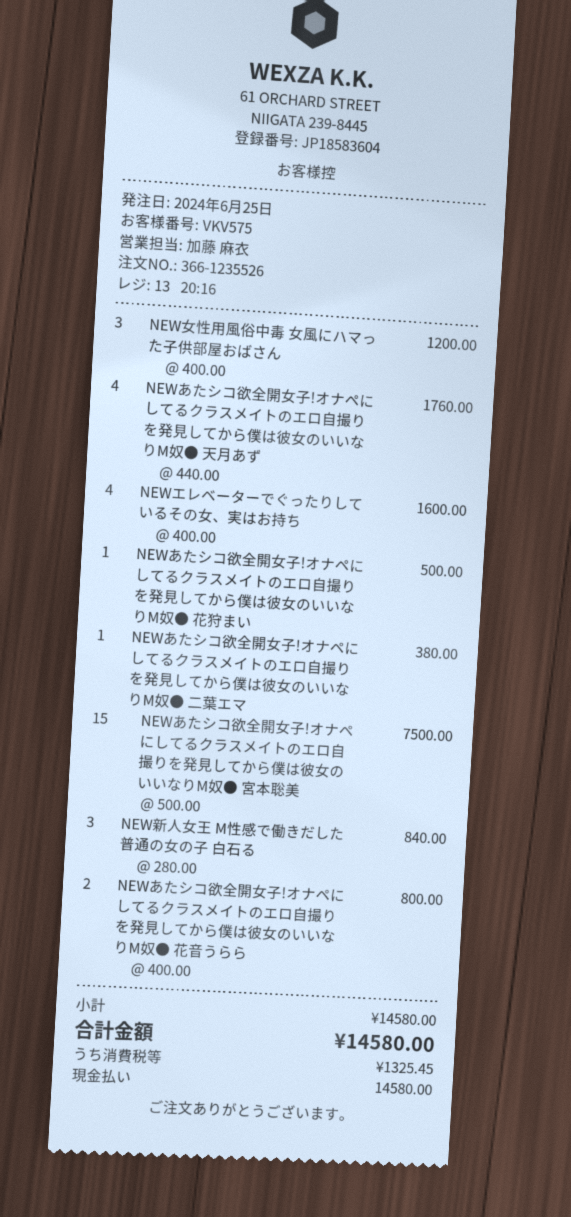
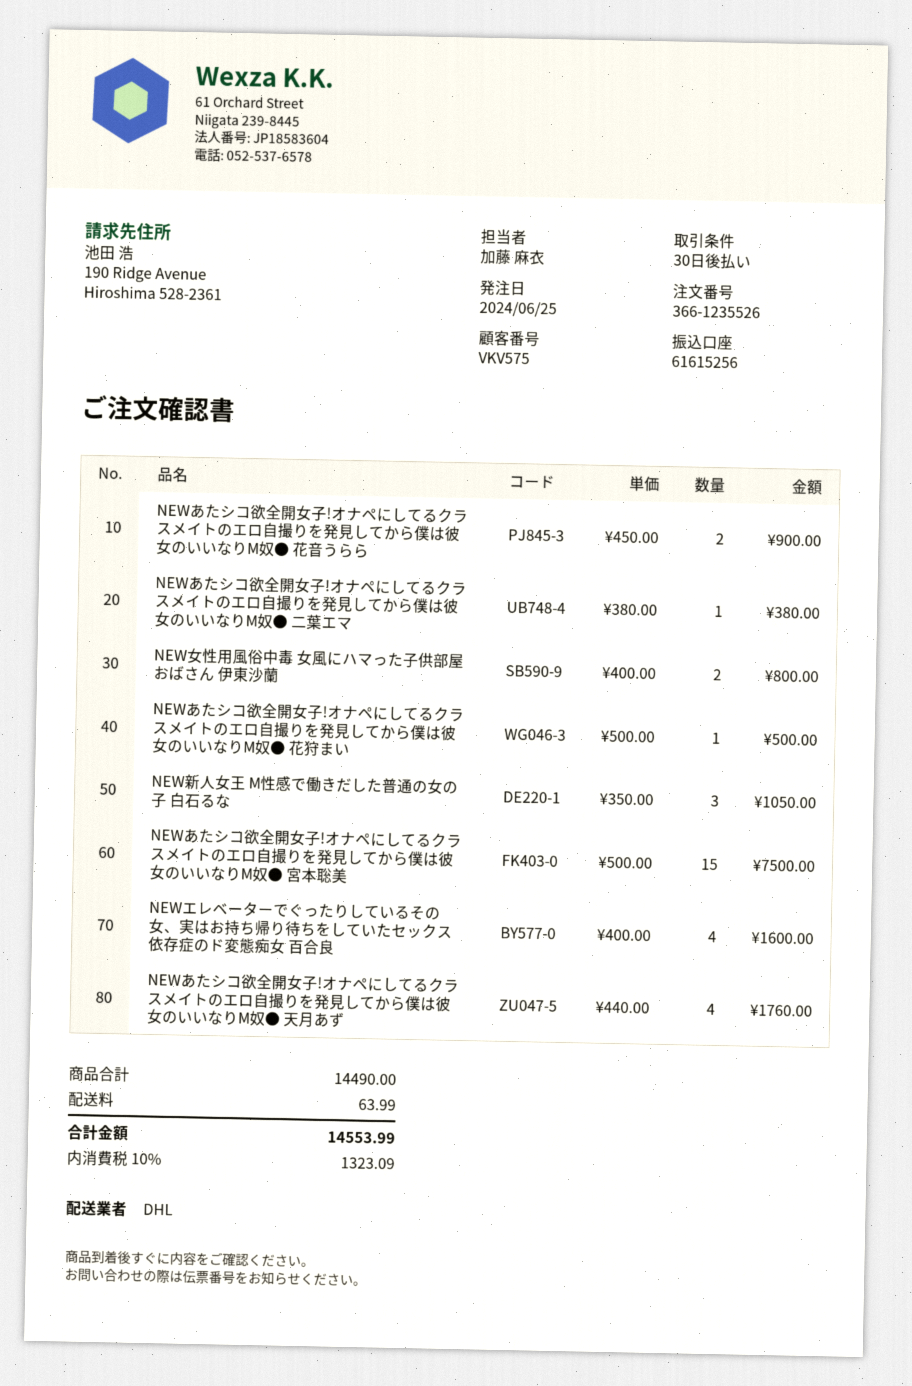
NEW女性用風俗中毒 女風にハマった子供部屋おばさん: 3 x 400.00 = 1200.00 -> 2 x 400.00 = 800.00
NEW新人女王 M性感で働きだした普通の女の子 白石る: 3 x 280.00 = 840.00 -> 3 x 350.00 = 1050.00
NEWあたシコ欲全開女子!オナペにしてるクラスメイトのエロ自撮りを発見してから僕は彼女のいいなりM奴● 花音うらら: 2 x 400.00 = 800.00 -> 2 x 450.00 = 900.00
subtotal: 14580.00 -> 14490.00
shipping: none -> 63.99
tax: 1325.45 -> 1323.09
total: 14580.00 -> 14553.99

